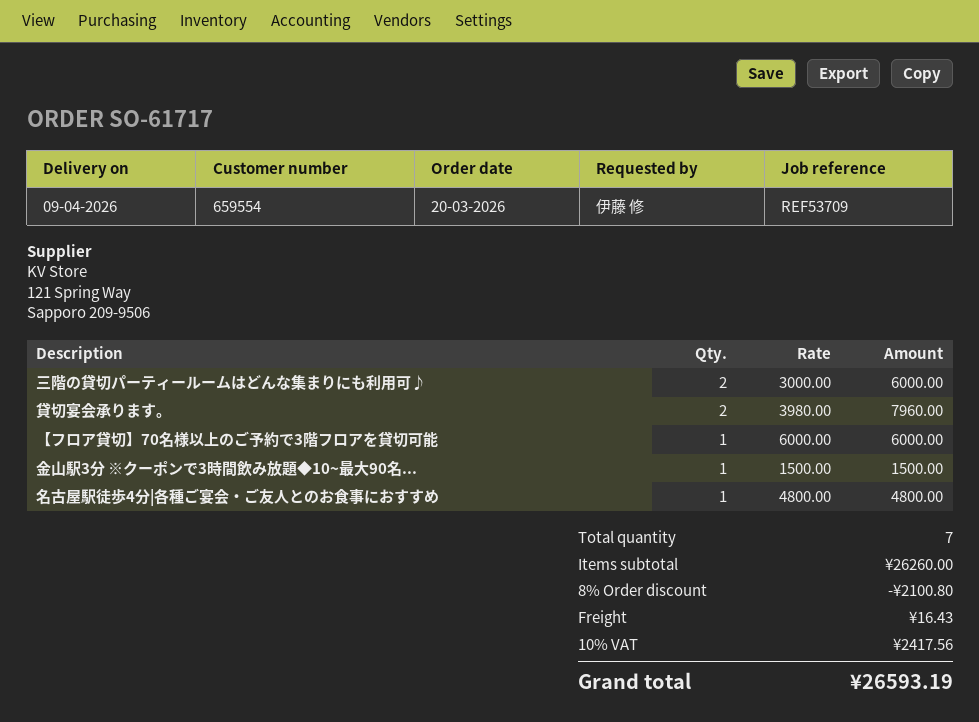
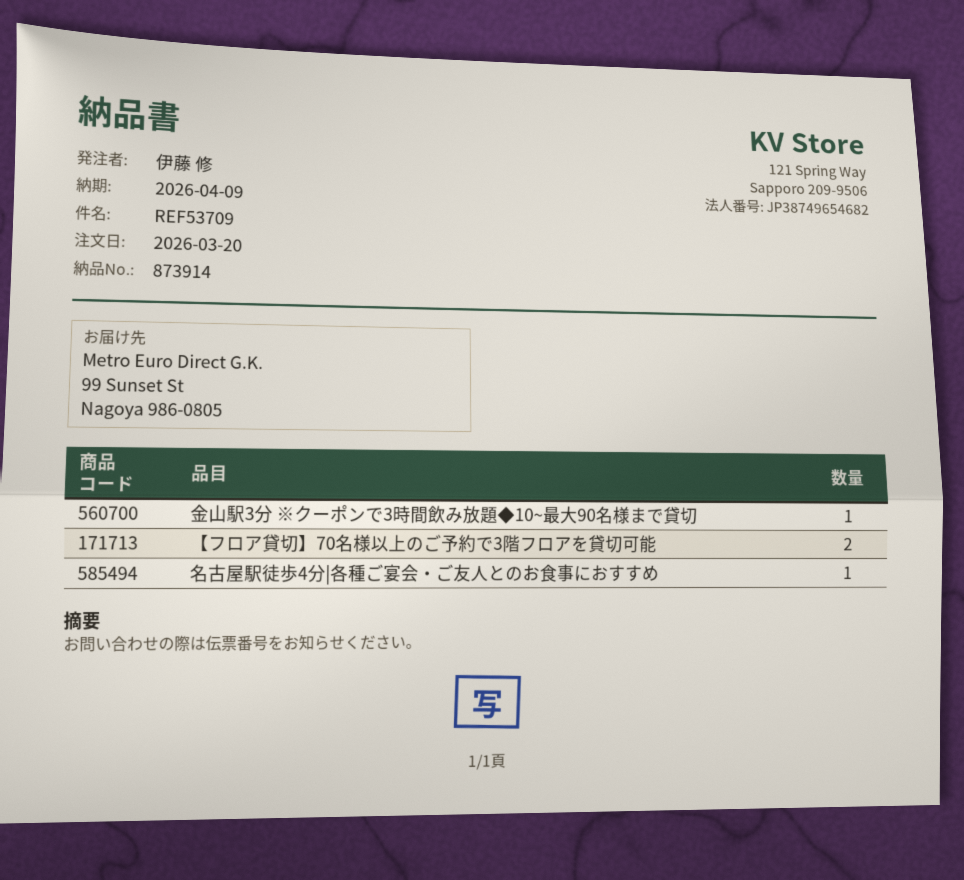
三階の貸切パーティールームはどんな集まりにも利用可♪: 2 -> none
貸切宴会承ります。: 2 -> none
【フロア貸切】70名様以上のご予約で3階フロアを貸切可能: 1 -> 2

